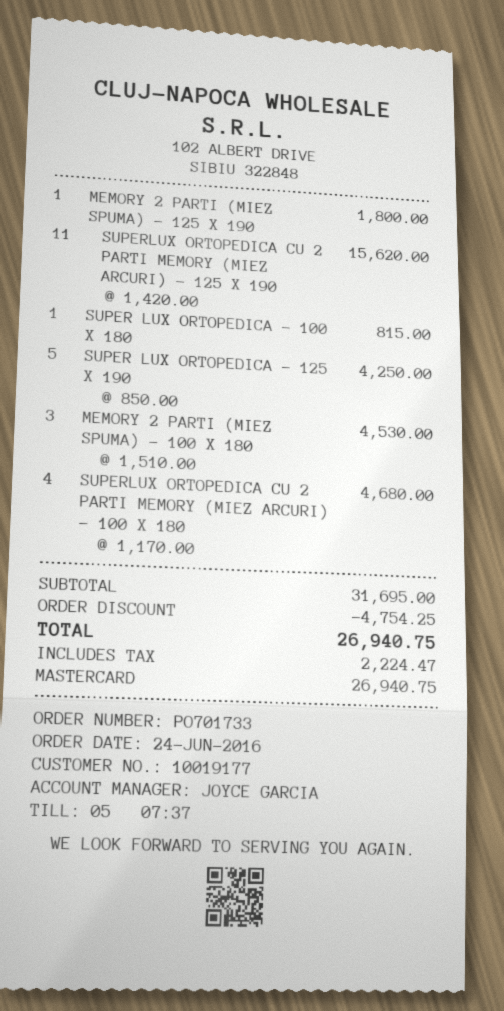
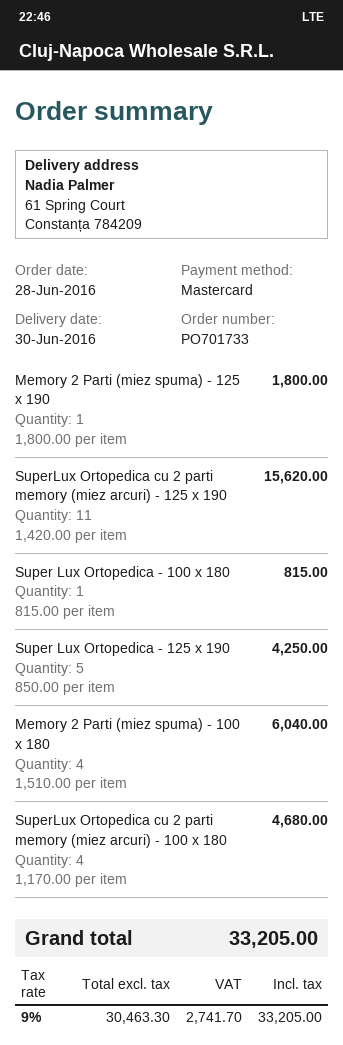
order date: 2016-06-24 -> 2016-06-28
MEMORY 2 PARTI (MIEZ SPUMA) - 100 X 180: 3 x 1510.00 = 4530.00 -> 4 x 1510.00 = 6040.00
discount: 4754.25 -> none
tax: 2224.47 -> 2741.70
total: 26940.75 -> 33205.00

